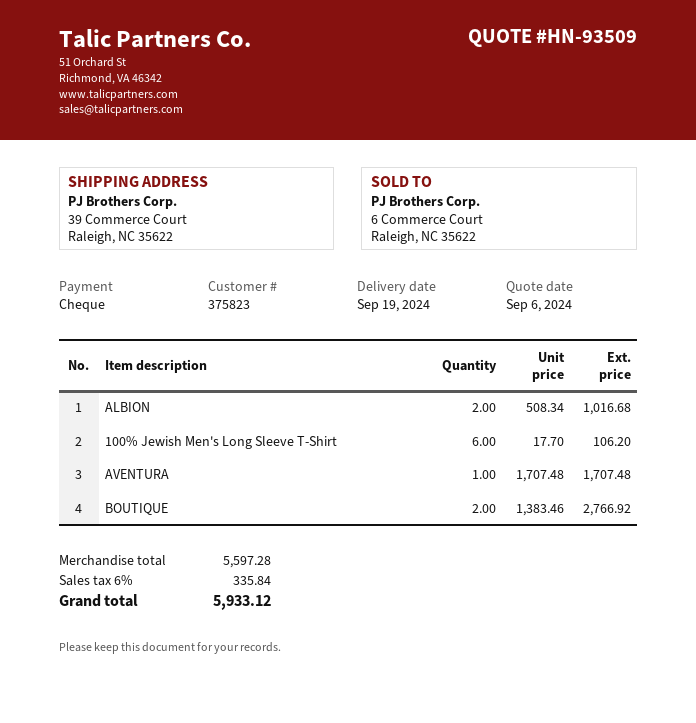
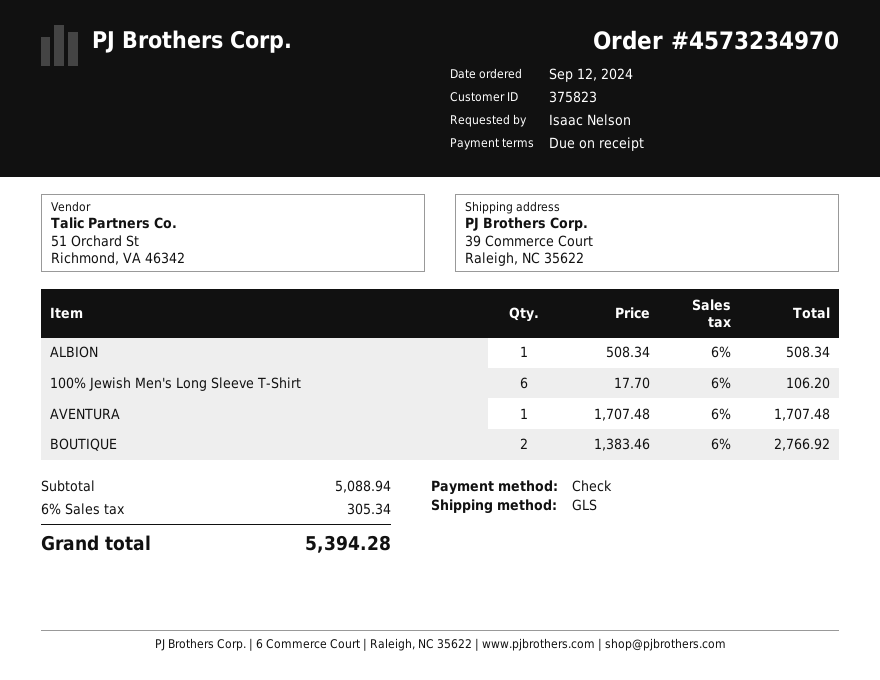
ALBION: 2 x 508.34 = 1016.68 -> 1 x 508.34 = 508.34
subtotal: 5597.28 -> 5088.94
tax: 6% = 335.84 -> 6% = 305.34
total: 5933.12 -> 5394.28

